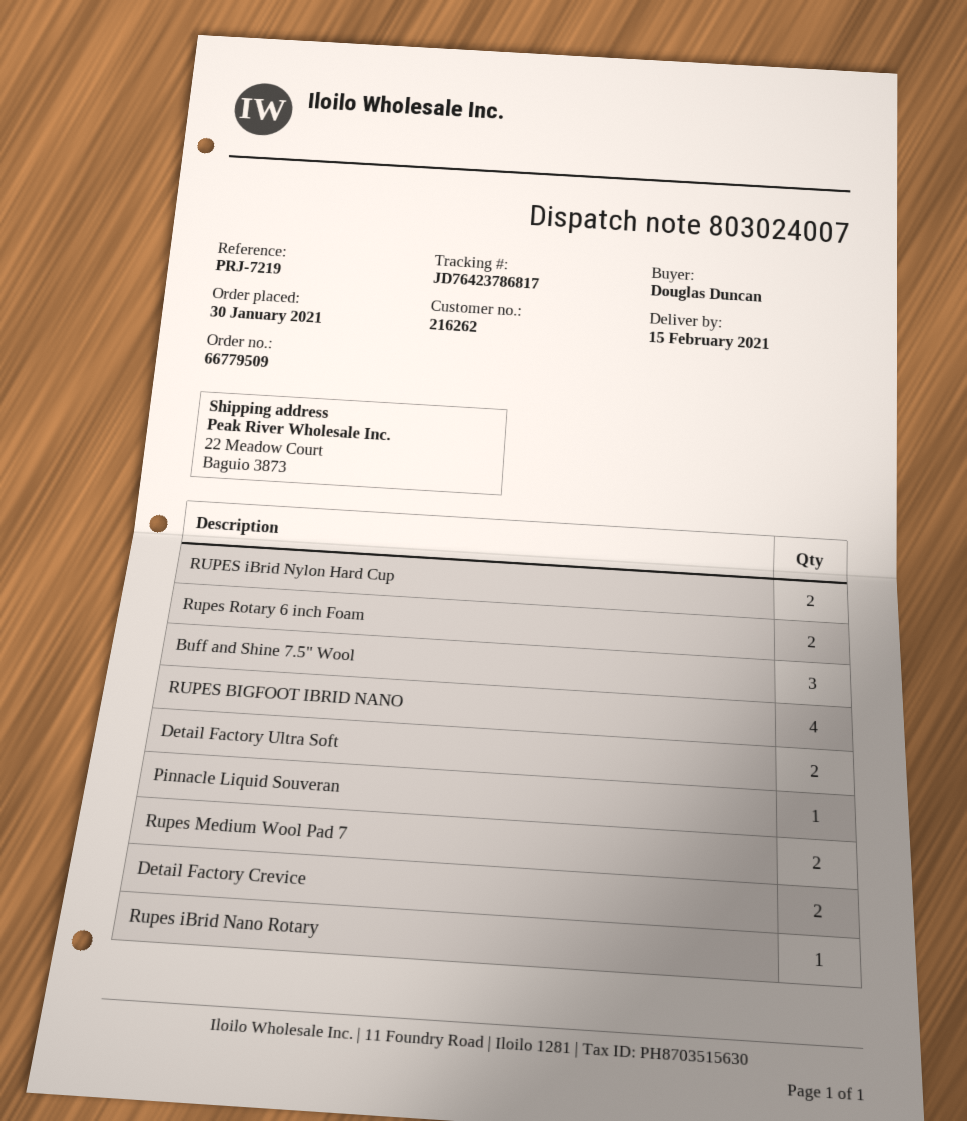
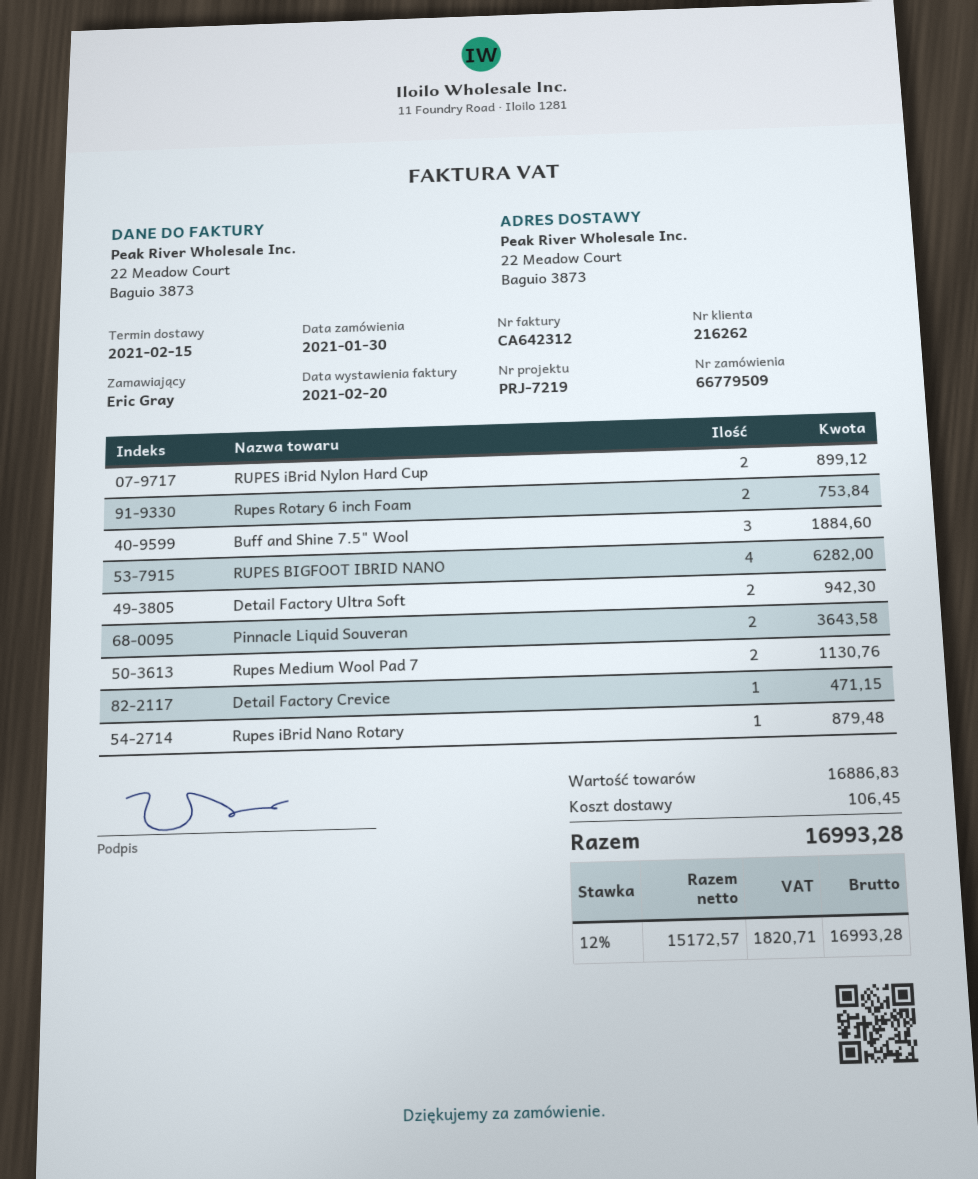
ordered by: Douglas Duncan -> Eric Gray
Pinnacle Liquid Souveran: 1 -> 2
Detail Factory Crevice: 2 -> 1

